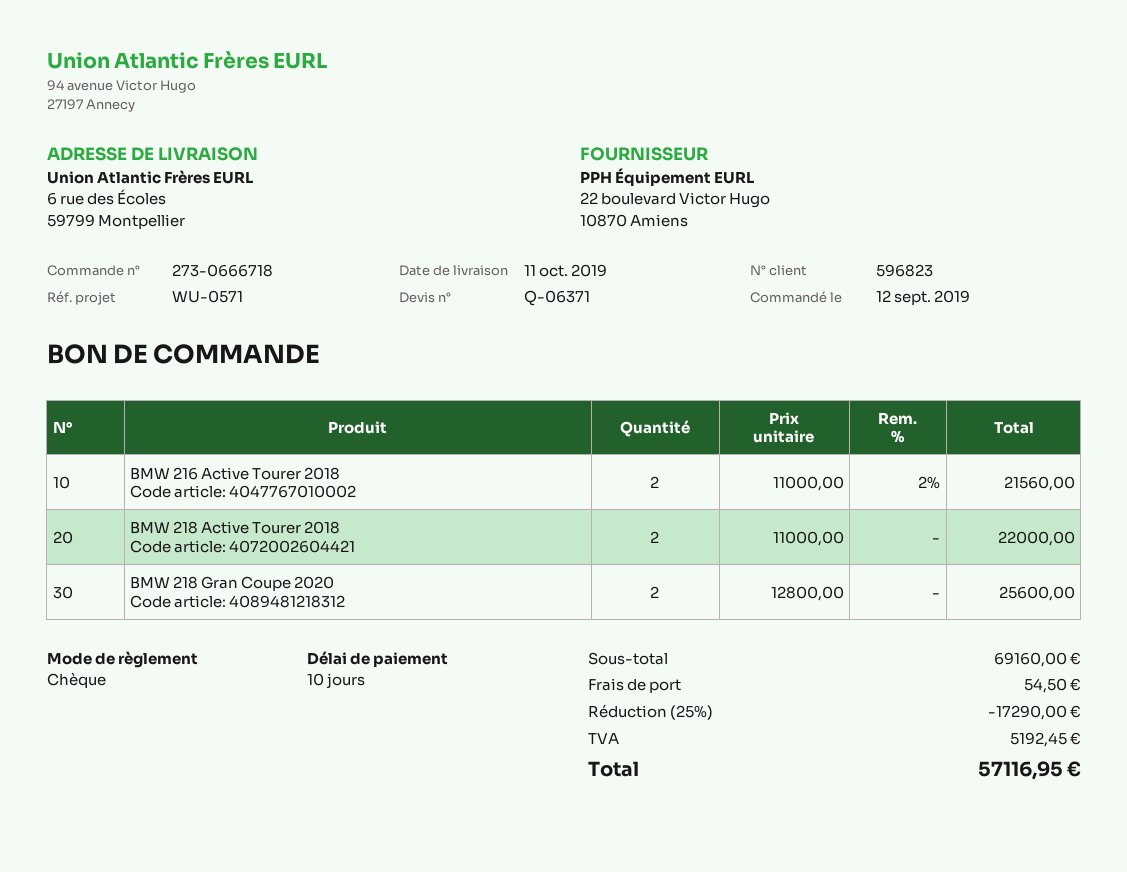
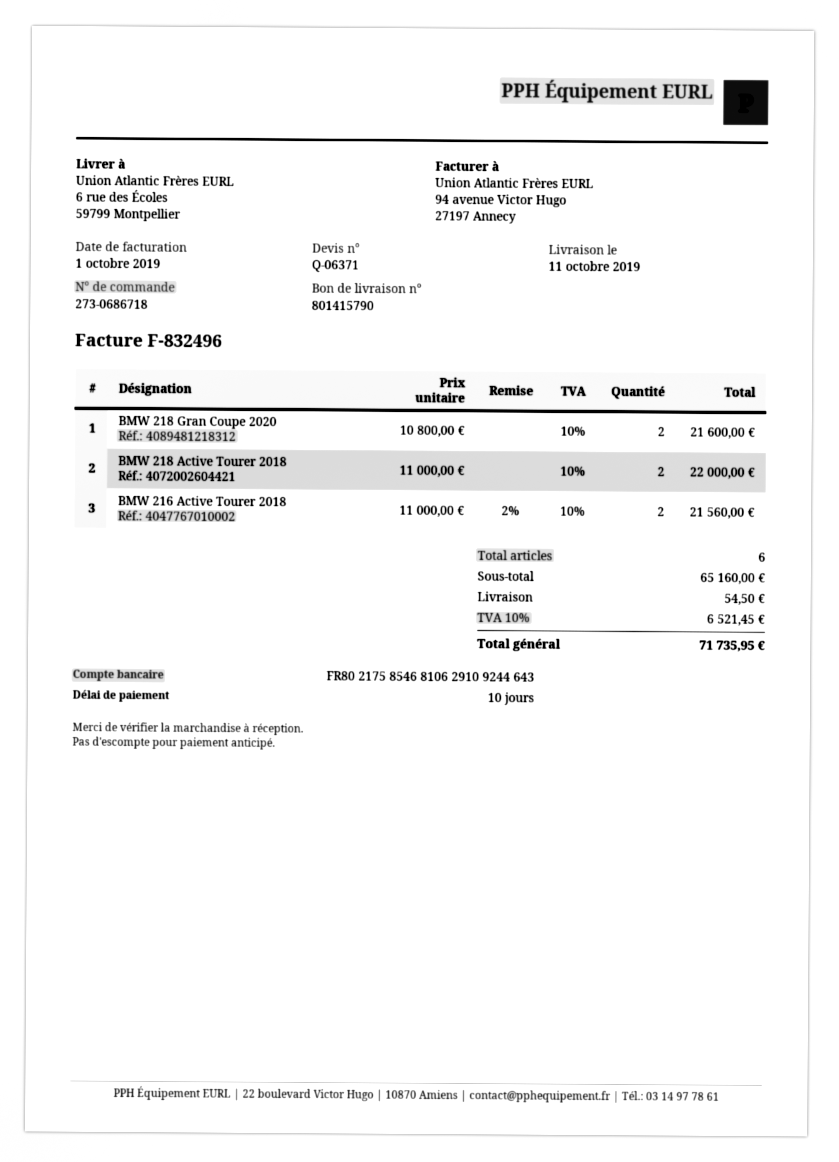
order number: 273-0666718 -> 273-0686718
BMW 218 Gran Coupe 2020: 2 x 12800.00 = 25600.00 -> 2 x 10800.00 = 21600.00
subtotal: 69160.00 -> 65160.00
discount: 25% = 17290.00 -> none
tax: 5192.45 -> 6521.45
total: 57116.95 -> 71735.95

